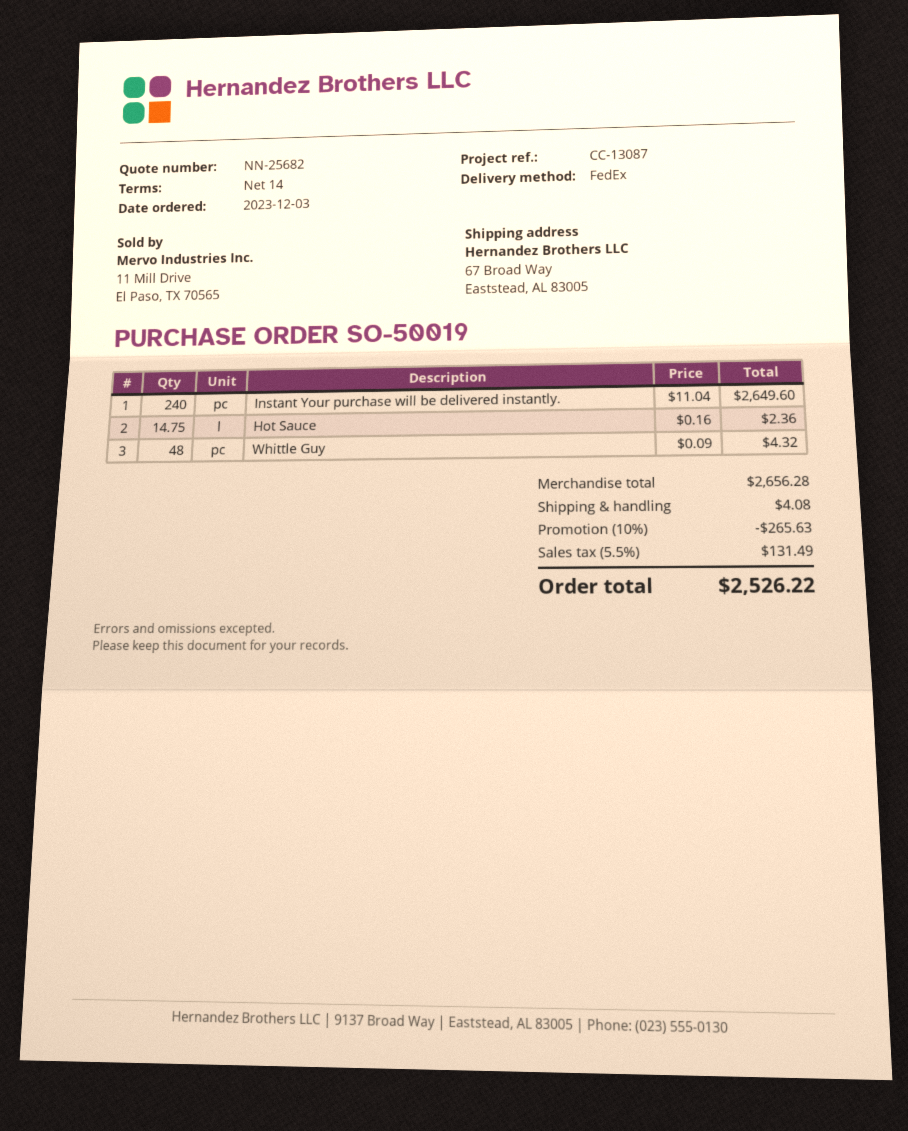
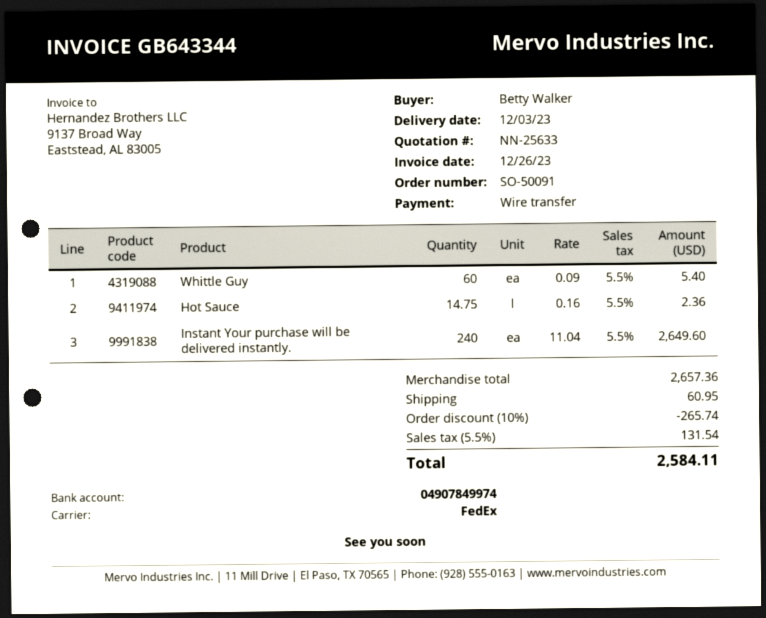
quote number: NN-25682 -> NN-25633
order number: SO-50019 -> SO-50091
Whittle Guy: 48 x 0.09 = 4.32 -> 60 x 0.09 = 5.40
subtotal: 2656.28 -> 2657.36
discount: 10% = 265.63 -> 10% = 265.74
shipping: 4.08 -> 60.95
tax: 5.5% = 131.49 -> 5.5% = 131.54
total: 2526.22 -> 2584.11

